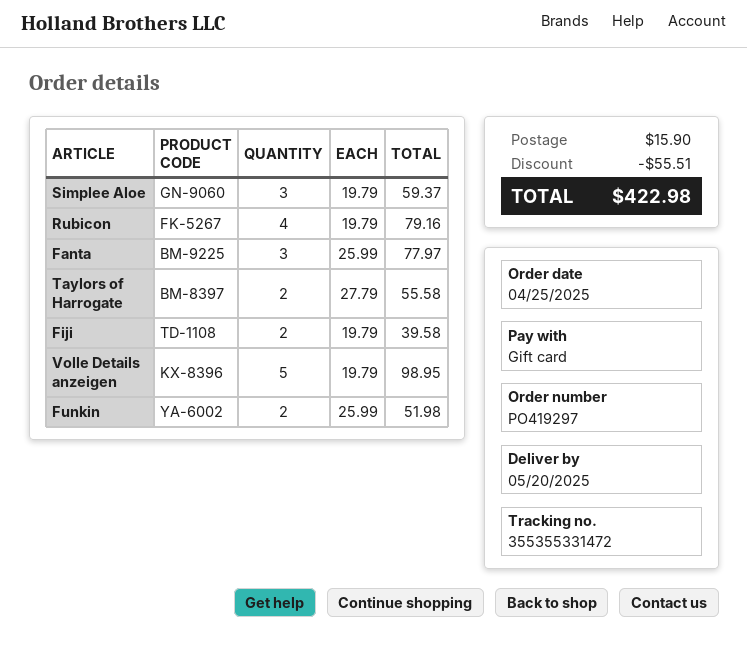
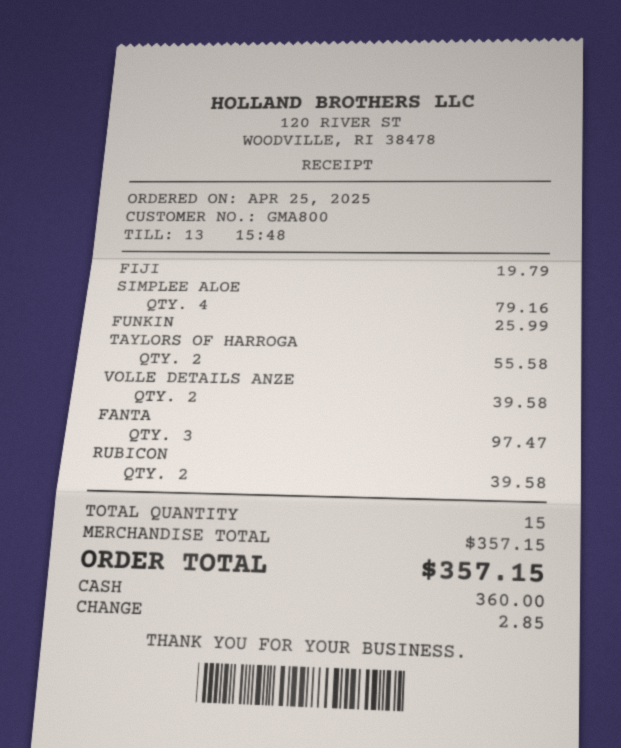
payment method: gift card -> cash
Simplee Aloe: 3 for 59.37 -> 4 for 79.16
Rubicon: 4 for 79.16 -> 2 for 39.58
Fanta: 3 for 77.97 -> 3 for 97.47
Fiji: 2 for 39.58 -> 1 for 19.79
Volle Details anzeigen: 5 for 98.95 -> 2 for 39.58
Funkin: 2 for 51.98 -> 1 for 25.99
discount: 55.51 -> none
shipping: 15.90 -> none
total: 422.98 -> 357.15

